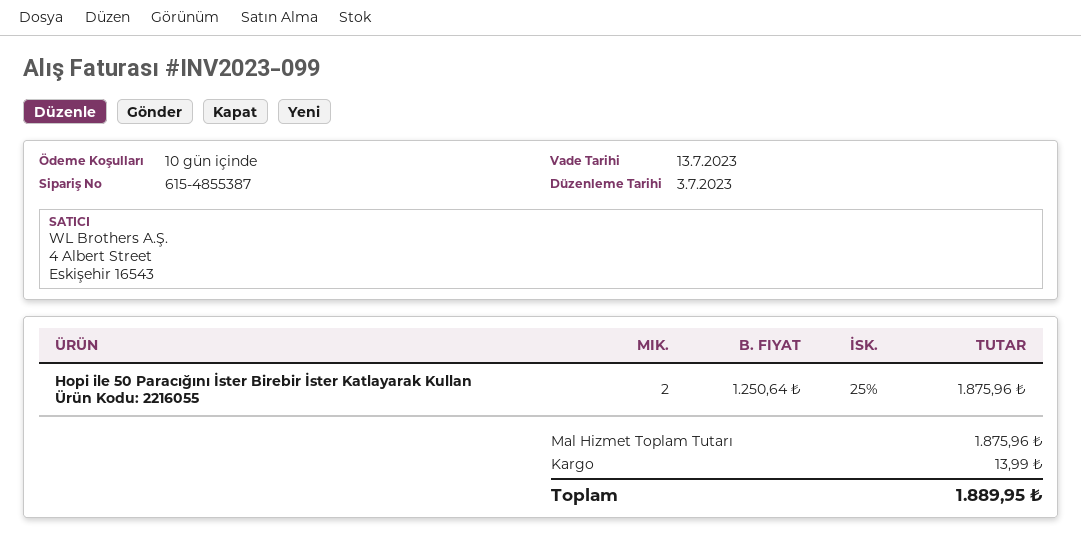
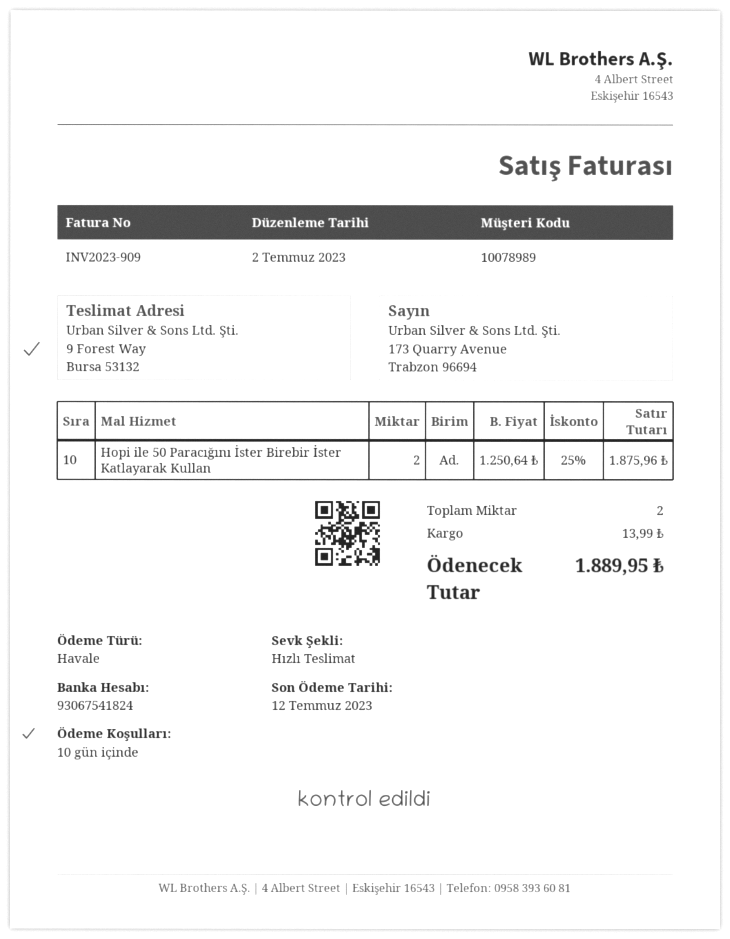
invoice number: INV2023-099 -> INV2023-909
invoice date: 2023-07-03 -> 2023-07-02
due date: 2023-07-13 -> 2023-07-12

